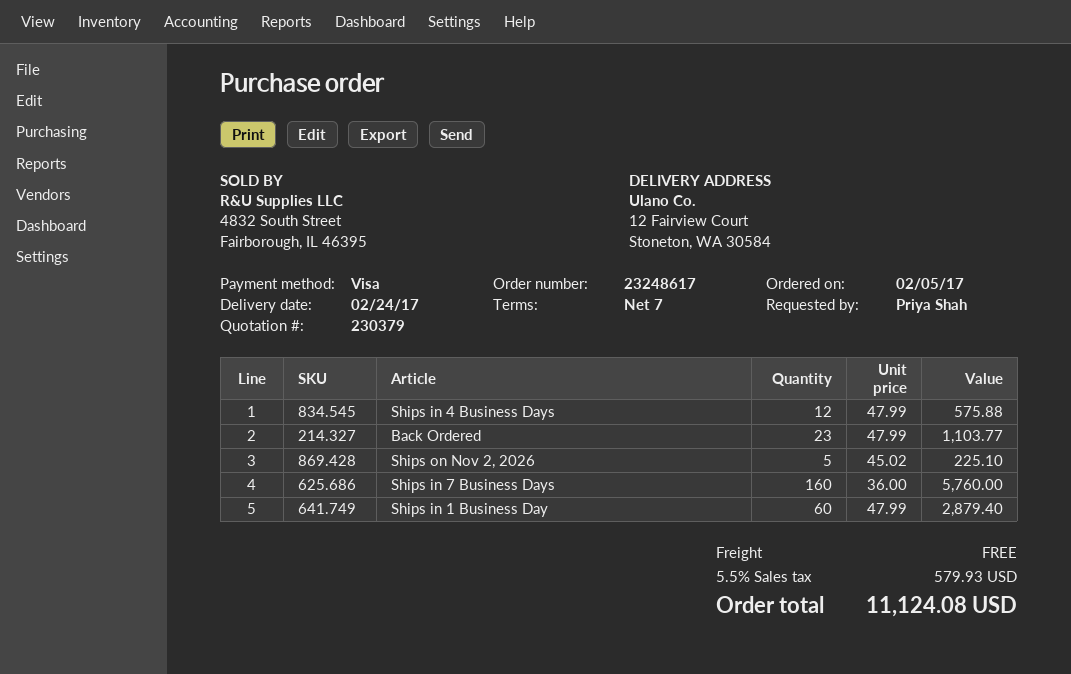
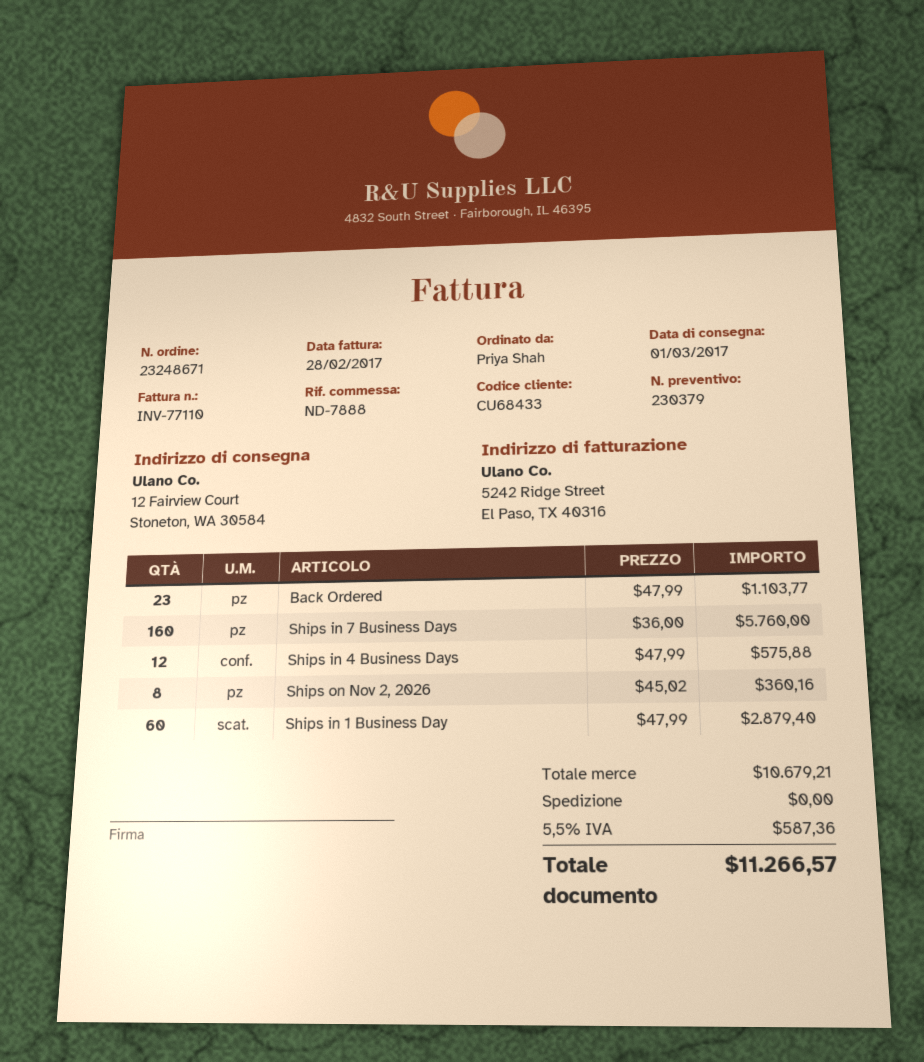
order number: 23248617 -> 23248671
delivery date: 2017-02-24 -> 2017-03-01
Ships on Nov 2, 2026: 5 x 45.02 = 225.10 -> 8 x 45.02 = 360.16
tax: 5.5% = 579.93 -> 5.5% = 587.36
total: 11124.08 -> 11266.57

